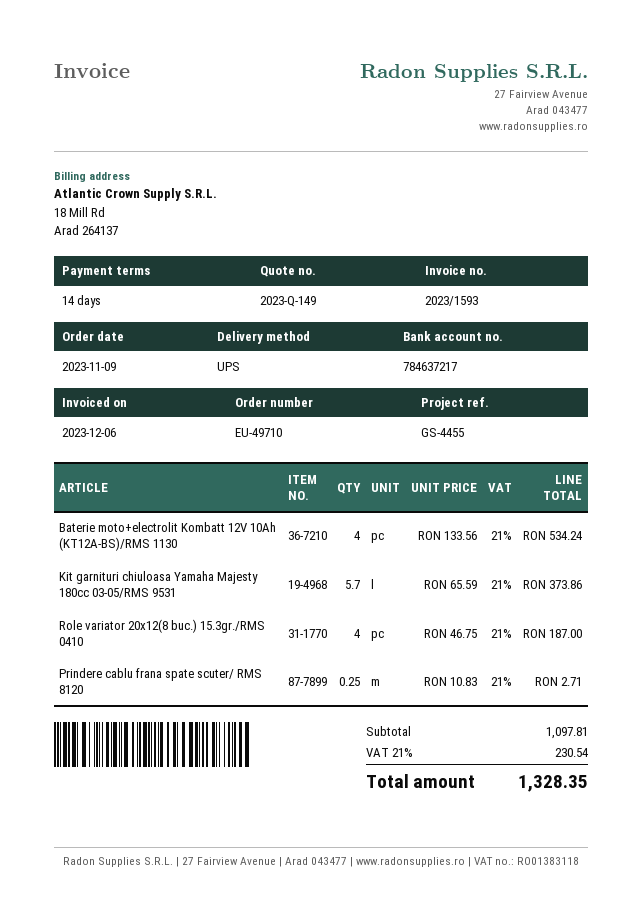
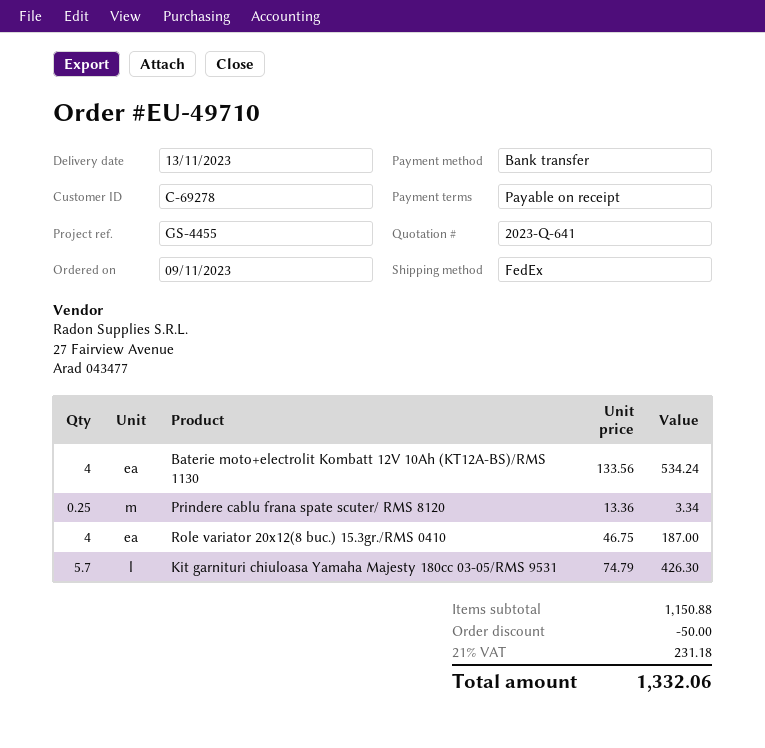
quote number: 2023-Q-149 -> 2023-Q-641
payment terms: 14 days -> on receipt
shipping method: UPS -> FedEx
Kit garnituri chiuloasa Yamaha Majesty 180cc 03-05/RMS 9531: 5.7 x 65.59 = 373.86 -> 5.7 x 74.79 = 426.30
Prindere cablu frana spate scuter/ RMS 8120: 0.25 x 10.83 = 2.71 -> 0.25 x 13.36 = 3.34
subtotal: 1097.81 -> 1150.88
discount: none -> 50.00
tax: 21% = 230.54 -> 21% = 231.18
total: 1328.35 -> 1332.06

